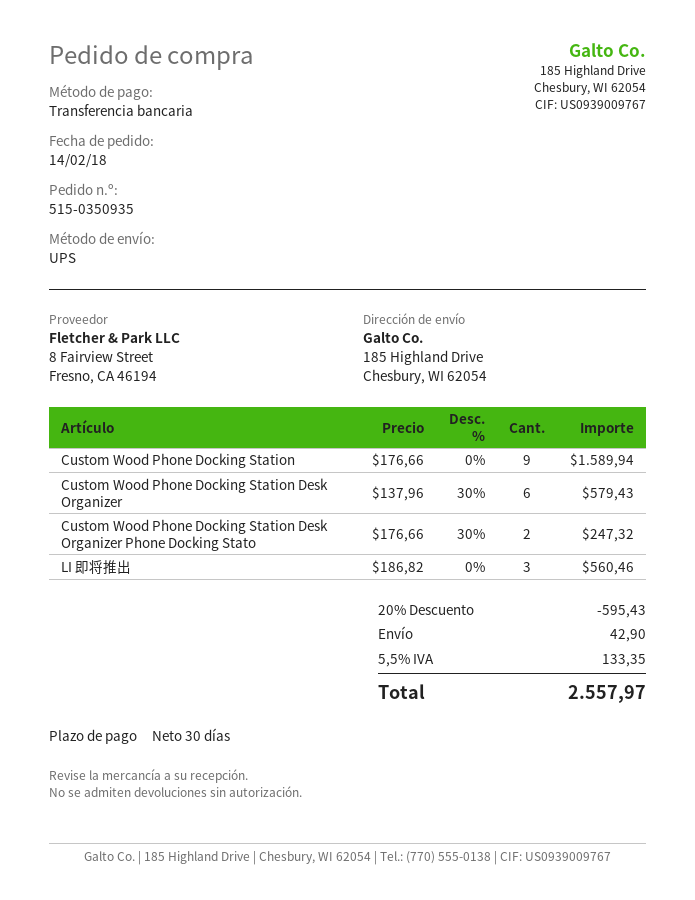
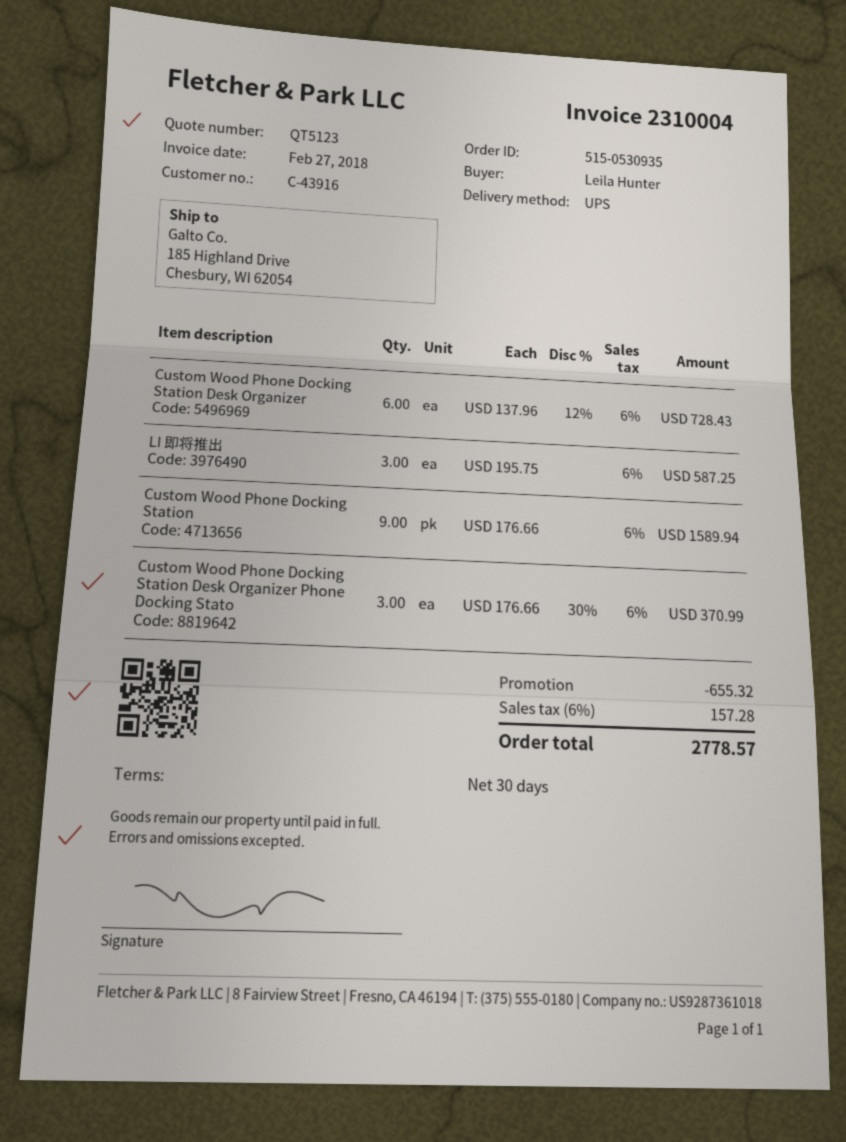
order number: 515-0350935 -> 515-0530935
Custom Wood Phone Docking Station Desk Organizer: 6 x 137.96 - 30% = 579.43 -> 6 x 137.96 - 12% = 728.43
Custom Wood Phone Docking Station Desk Organizer Phone Docking Stato: 2 x 176.66 - 30% = 247.32 -> 3 x 176.66 - 30% = 370.99
LI 即将推出: 3 x 186.82 = 560.46 -> 3 x 195.75 = 587.25
discount: 595.43 -> 655.32
shipping: 42.90 -> none
tax: 5.5% = 133.35 -> 6% = 157.28
total: 2557.97 -> 2778.57

